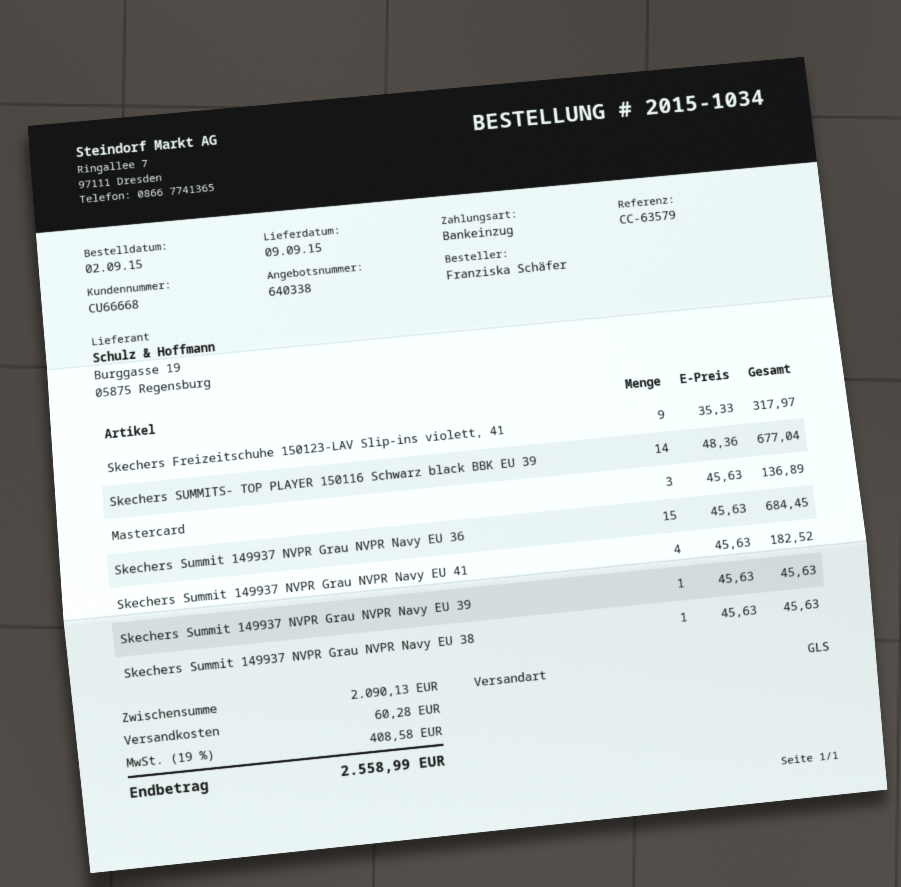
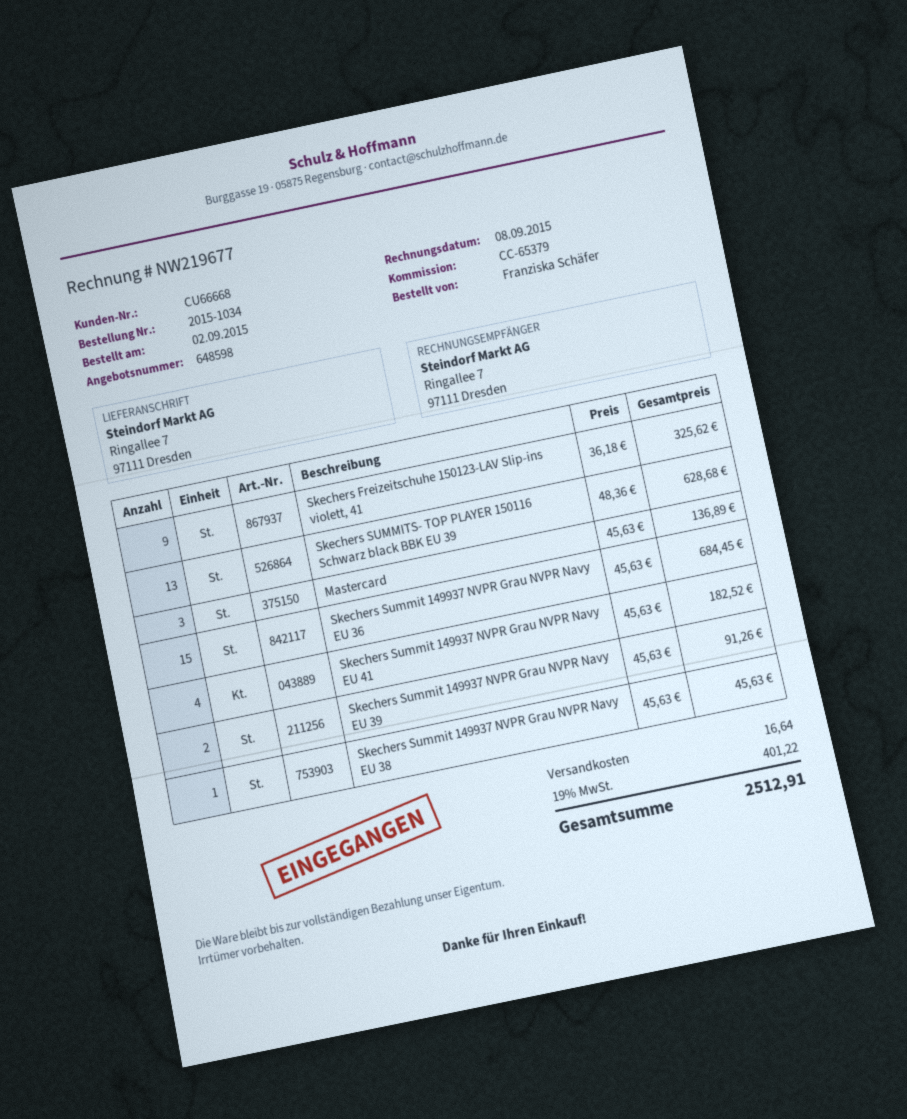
quote number: 640338 -> 648598
reference: CC-63579 -> CC-65379
Skechers Freizeitschuhe 150123-LAV Slip-ins violett, 41: 9 x 35.33 = 317.97 -> 9 x 36.18 = 325.62
Skechers SUMMITS- TOP PLAYER 150116 Schwarz black BBK EU 39: 14 x 48.36 = 677.04 -> 13 x 48.36 = 628.68
Skechers Summit 149937 NVPR Grau NVPR Navy EU 39: 1 x 45.63 = 45.63 -> 2 x 45.63 = 91.26
shipping: 60.28 -> 16.64
tax: 19% = 408.58 -> 19% = 401.22
total: 2558.99 -> 2512.91

